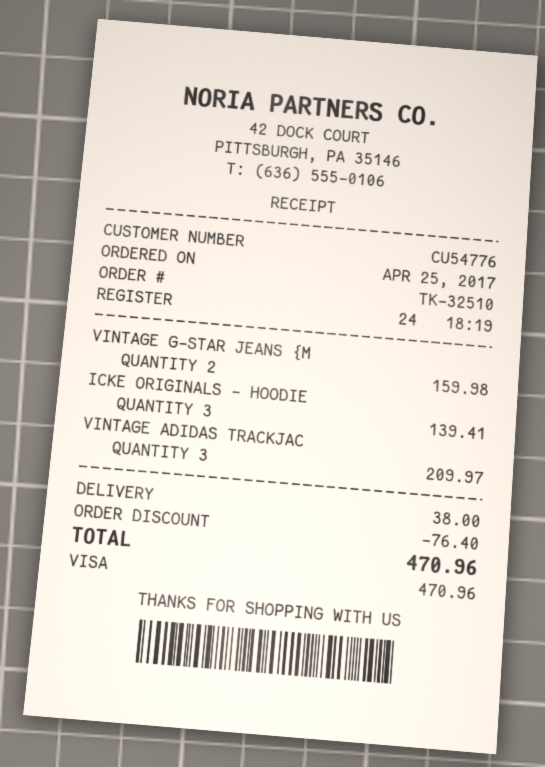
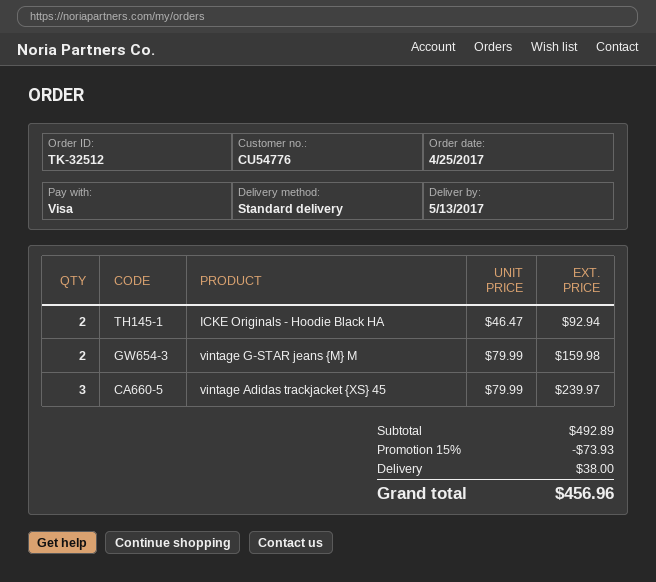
order number: TK-32510 -> TK-32512
ICKE ORIGINALS - HOODIE: 3 for 139.41 -> 2 for 92.94
VINTAGE ADIDAS TRACKJAC: 3 for 209.97 -> 3 for 239.97
discount: 76.40 -> 73.93
total: 470.96 -> 456.96

